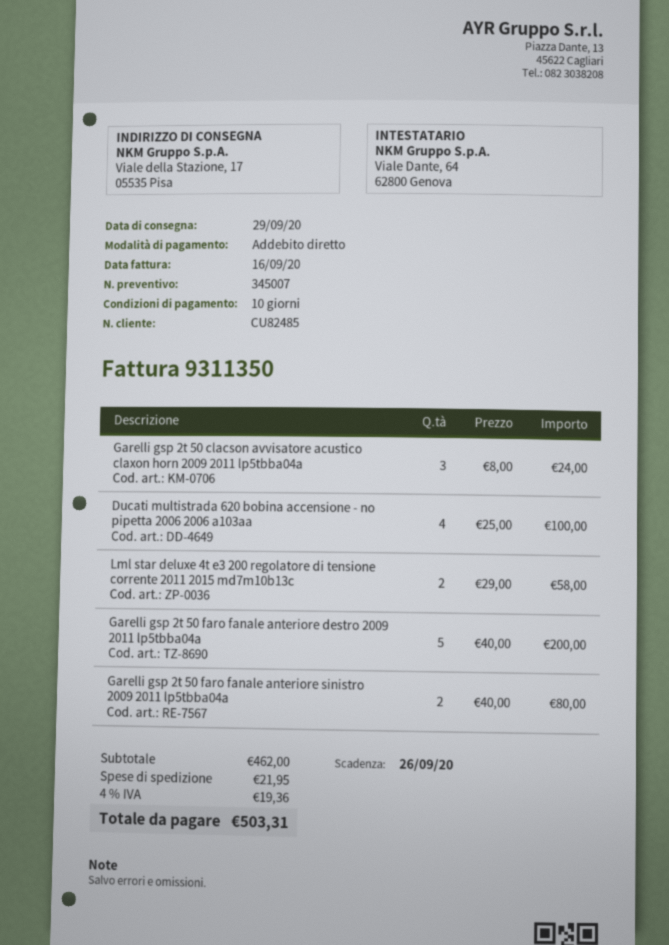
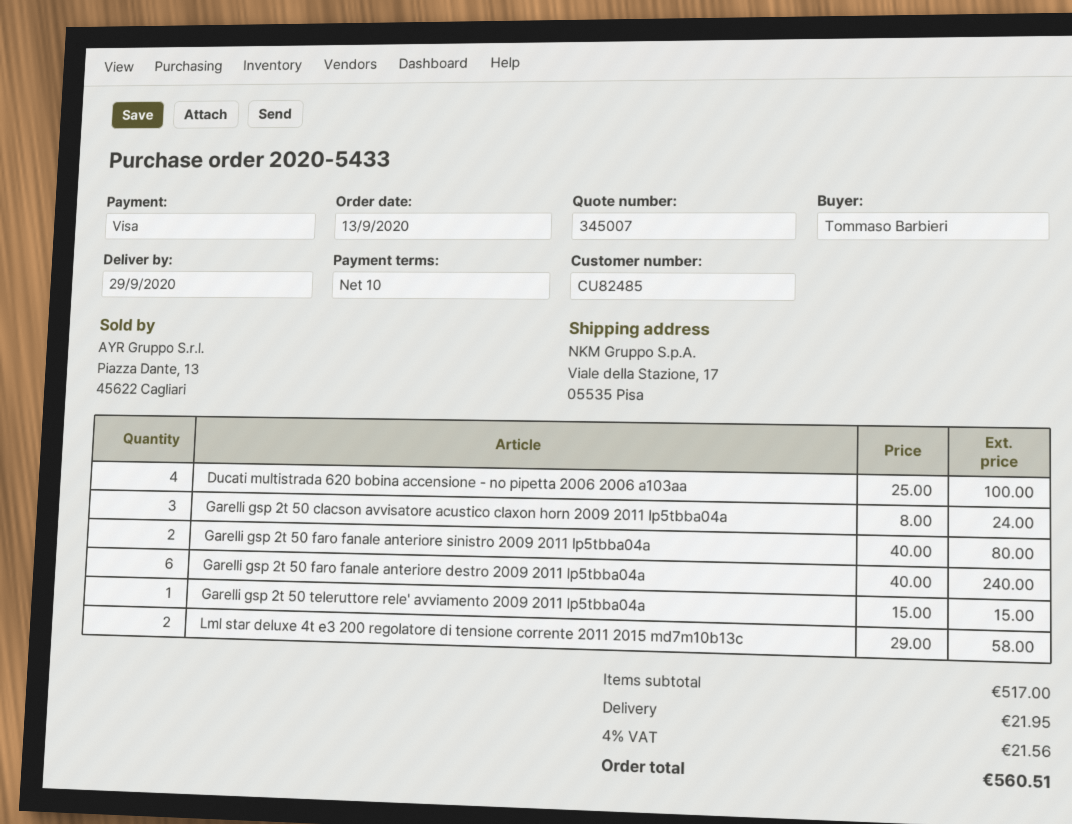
payment method: direct debit -> Visa
Garelli gsp 2t 50 faro fanale anteriore destro 2009 2011 lp5tbba04a: 5 x 40.00 = 200.00 -> 6 x 40.00 = 240.00
Garelli gsp 2t 50 teleruttore rele' avviamento 2009 2011 lp5tbba04a: none -> 1 x 15.00 = 15.00
subtotal: 462.00 -> 517.00
tax: 4% = 19.36 -> 4% = 21.56
total: 503.31 -> 560.51

